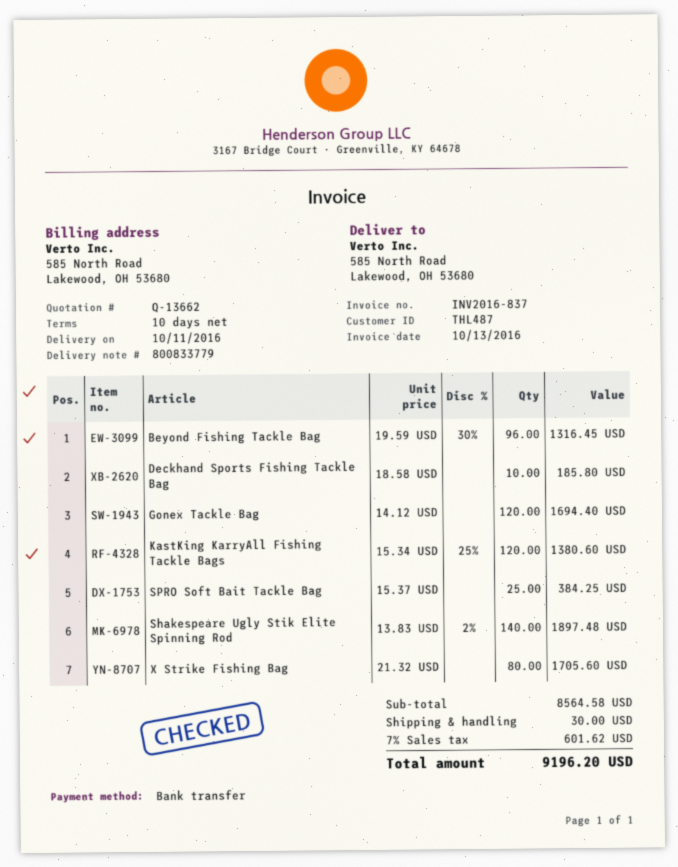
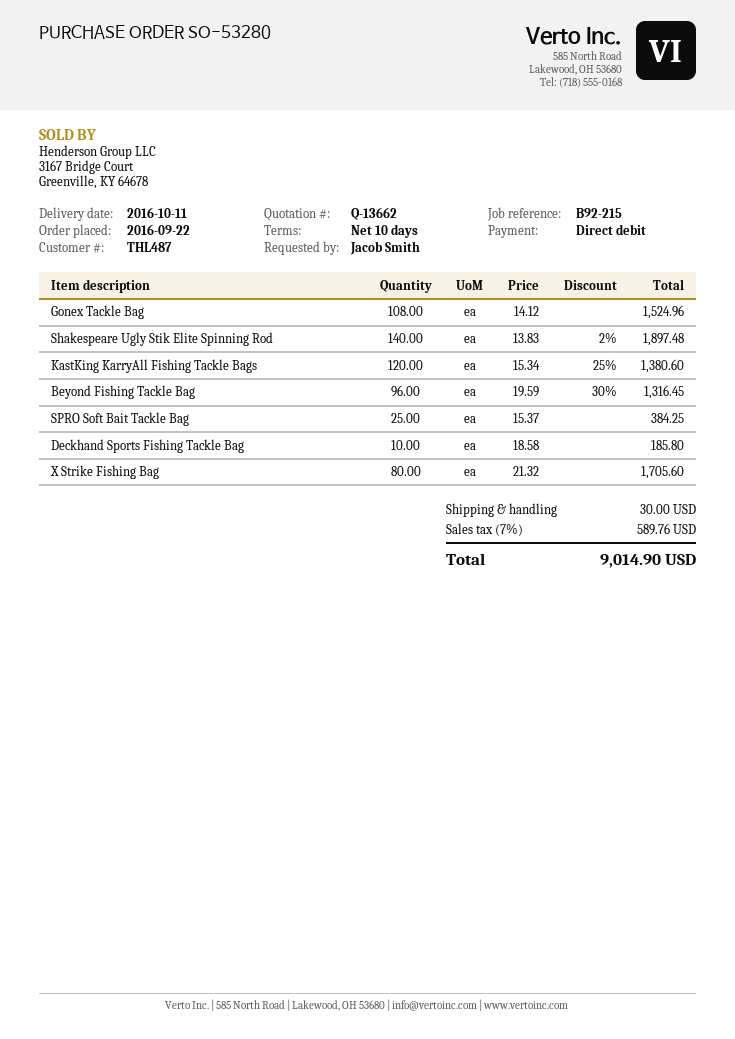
payment method: bank transfer -> direct debit
Gonex Tackle Bag: 120 x 14.12 = 1694.40 -> 108 x 14.12 = 1524.96
tax: 7% = 601.62 -> 7% = 589.76
total: 9196.20 -> 9014.90

